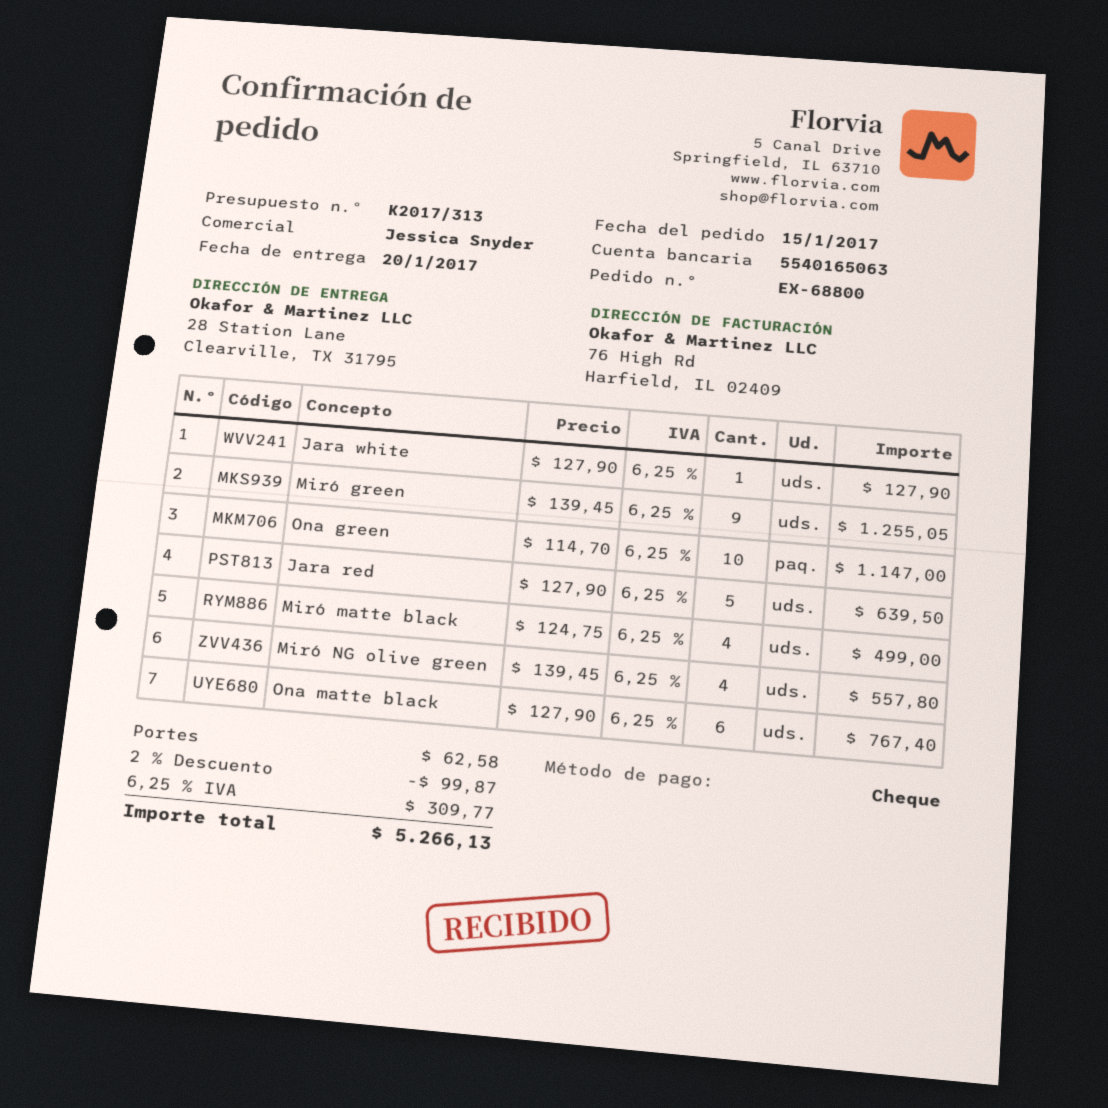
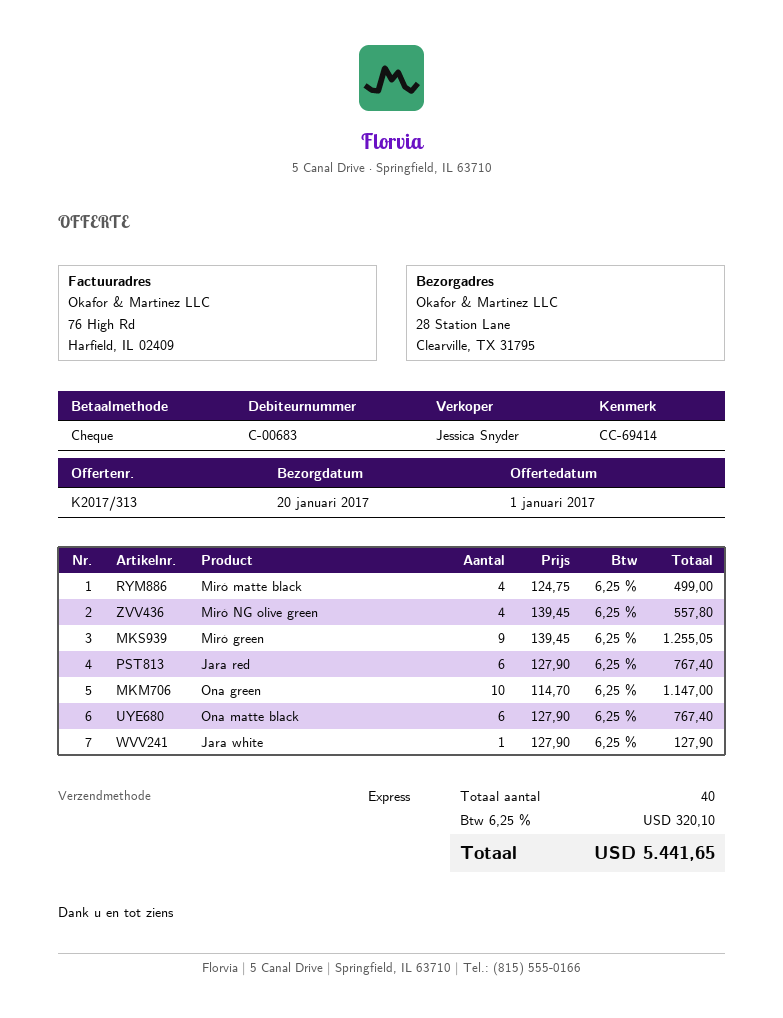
Jara red: 5 x 127.90 = 639.50 -> 6 x 127.90 = 767.40
discount: 2% = 99.87 -> none
shipping: 62.58 -> none
tax: 6.25% = 309.77 -> 6.25% = 320.10
total: 5266.13 -> 5441.65

